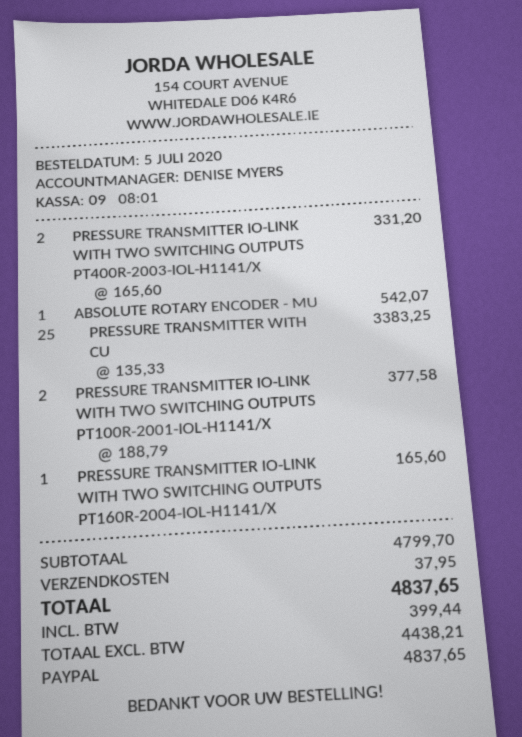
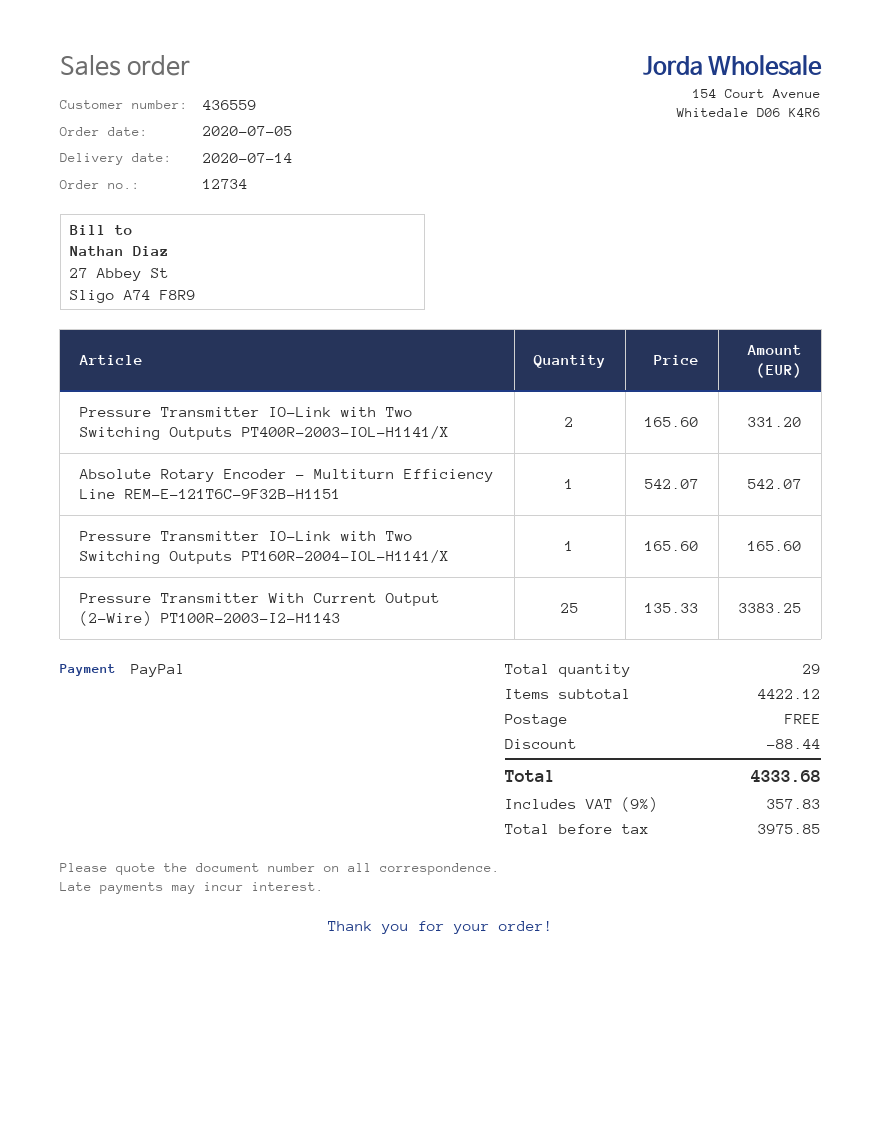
PRESSURE TRANSMITTER IO-LINK WITH TWO SWITCHING OUTPUTS PT100R-2001-IOL-H1141/X: 2 x 188.79 = 377.58 -> none
subtotal: 4799.70 -> 4422.12
discount: none -> 88.44
shipping: 37.95 -> 0.00
net: 4438.21 -> 3975.85
tax: 399.44 -> 357.83
total: 4837.65 -> 4333.68

